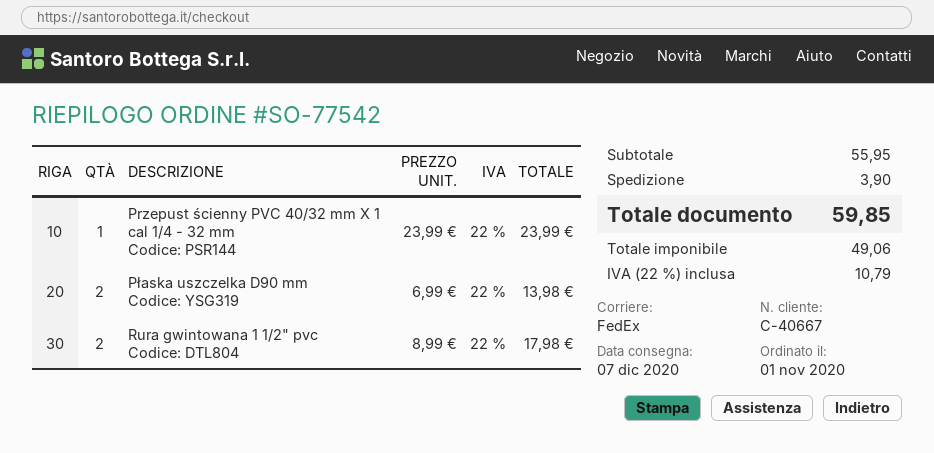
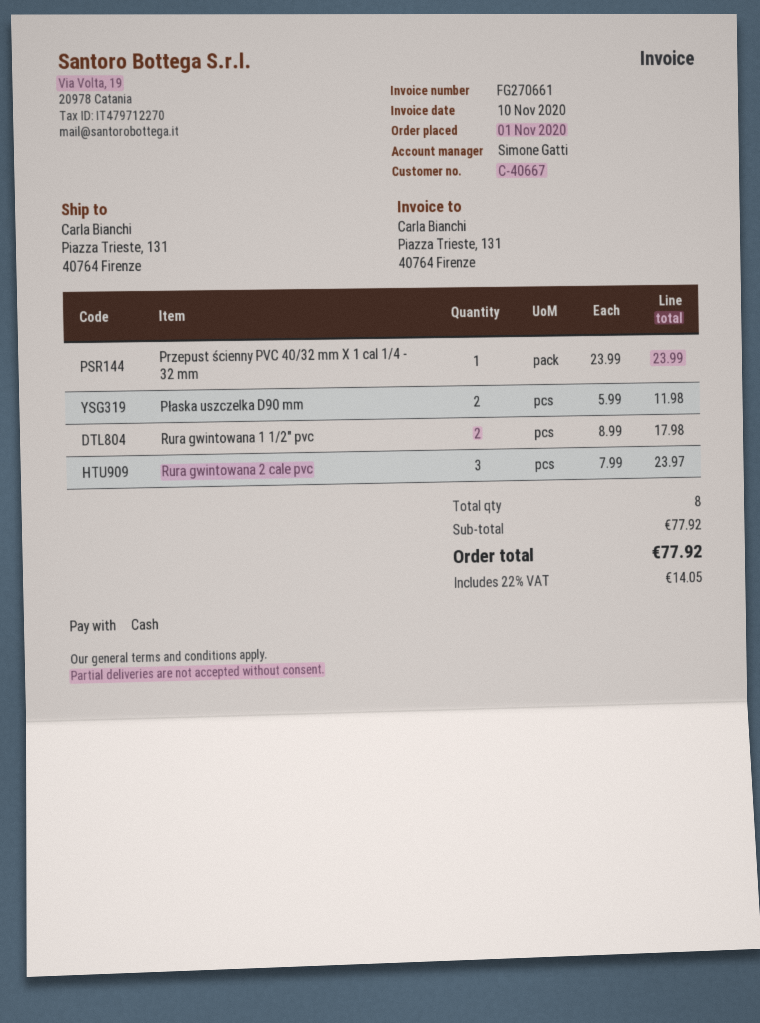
Płaska uszczelka D90 mm: 2 x 6.99 = 13.98 -> 2 x 5.99 = 11.98
Rura gwintowana 2 cale pvc: none -> 3 x 7.99 = 23.97
subtotal: 55.95 -> 77.92
shipping: 3.90 -> none
tax: 22% = 10.79 -> 22% = 14.05
total: 59.85 -> 77.92

